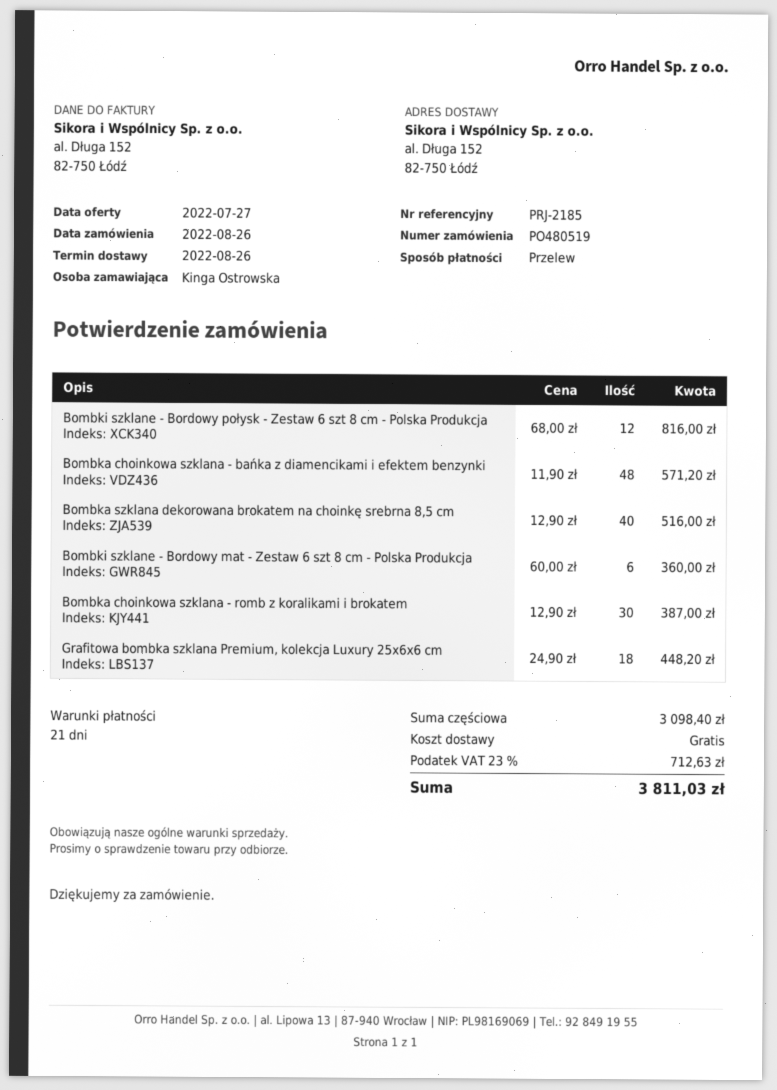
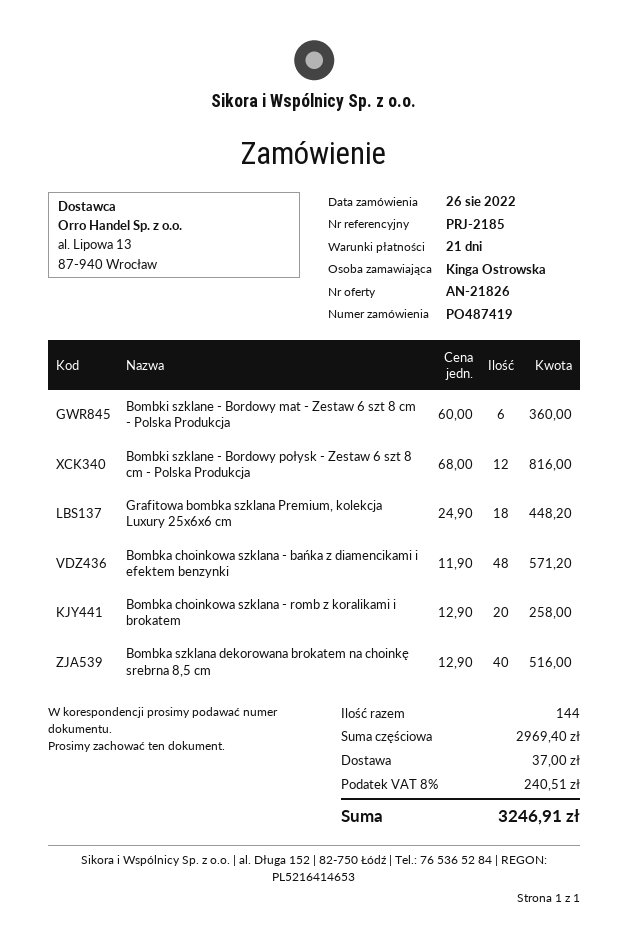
order number: PO480519 -> PO487419
Bombka choinkowa szklana - romb z koralikami i brokatem: 30 x 12.90 = 387.00 -> 20 x 12.90 = 258.00
subtotal: 3098.40 -> 2969.40
shipping: 0.00 -> 37.00
tax: 23% = 712.63 -> 8% = 240.51
total: 3811.03 -> 3246.91

